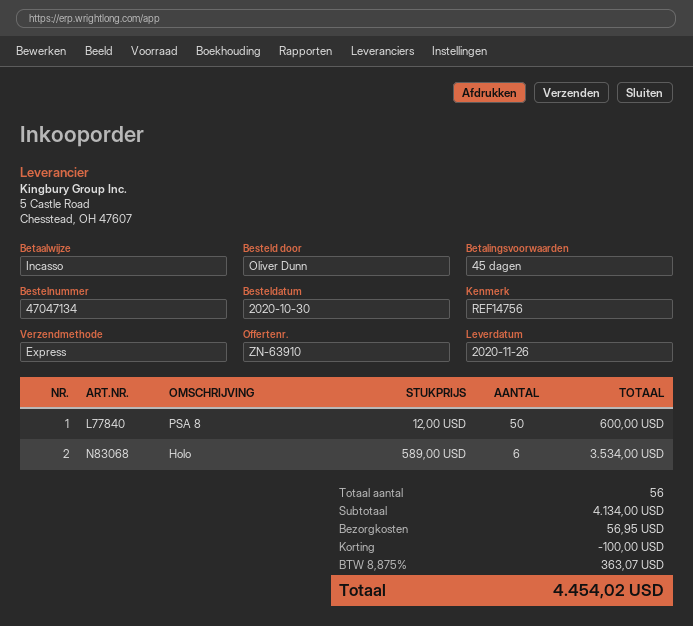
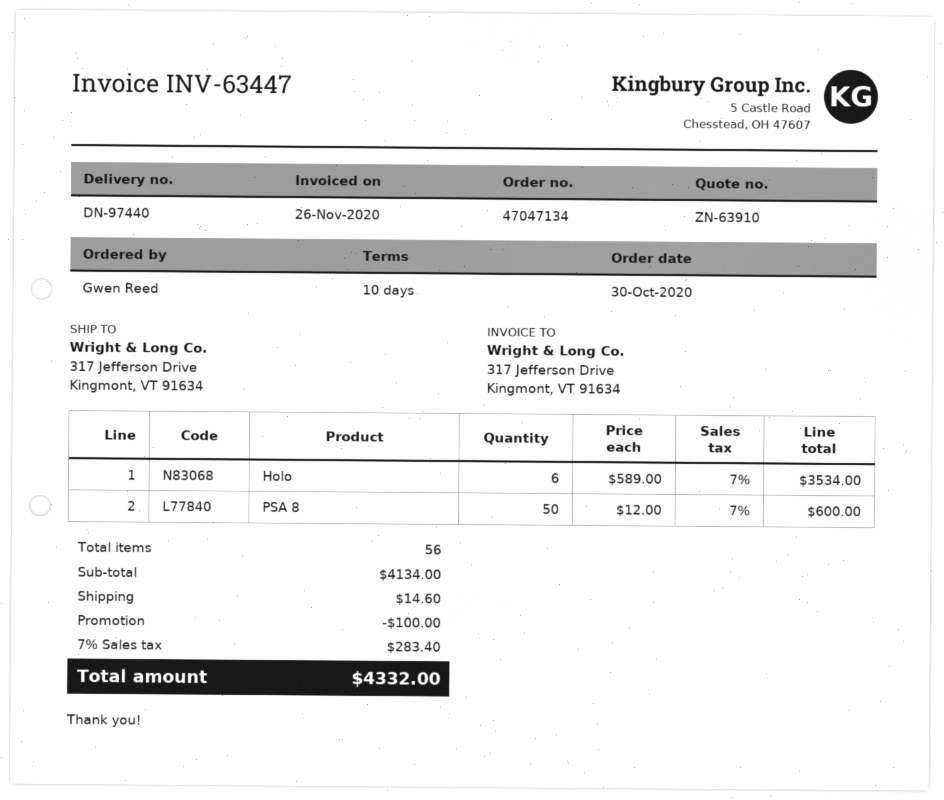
payment terms: 45 days -> 10 days
ordered by: Oliver Dunn -> Gwen Reed
shipping: 56.95 -> 14.60
tax: 8.875% = 363.07 -> 7% = 283.40
total: 4454.02 -> 4332.00

